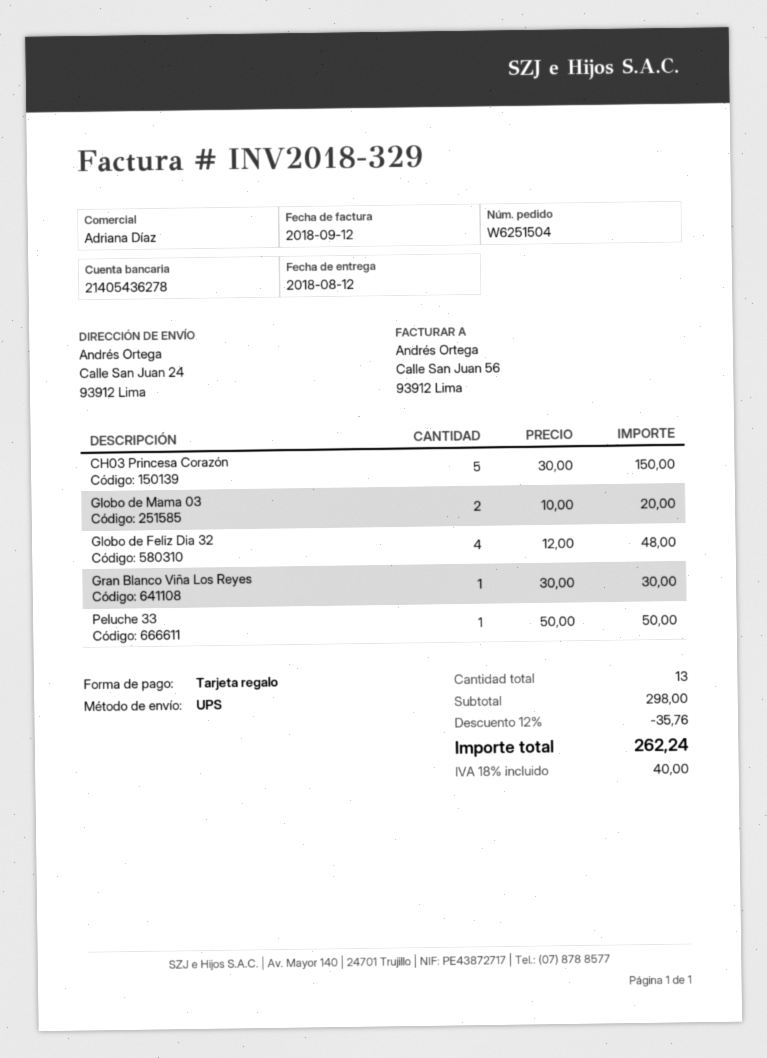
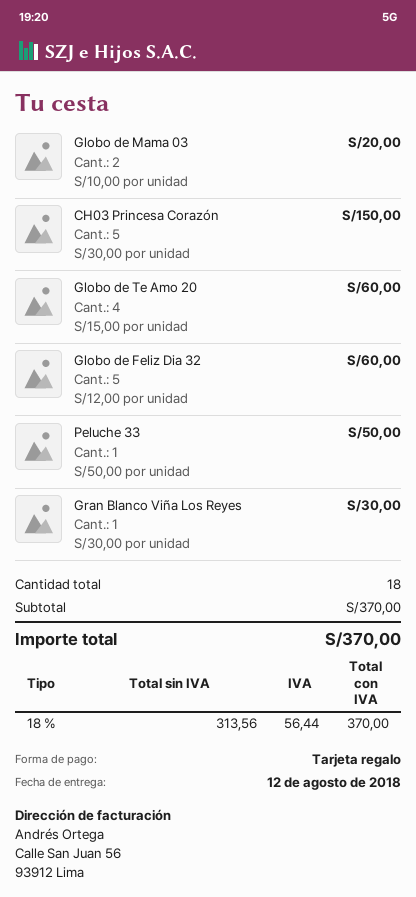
Globo de Feliz Dia 32: 4 x 12.00 = 48.00 -> 5 x 12.00 = 60.00
Globo de Te Amo 20: none -> 4 x 15.00 = 60.00
total quantity: 13 -> 18
subtotal: 298.00 -> 370.00
discount: 12% = 35.76 -> none
tax: 18% = 40.00 -> 18% = 56.44
total: 262.24 -> 370.00

